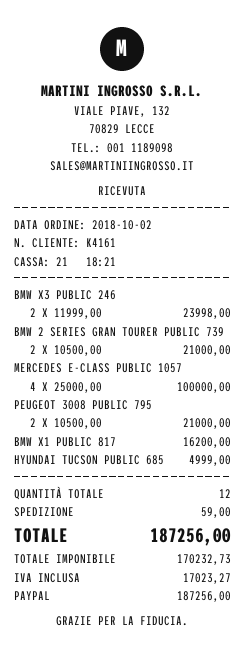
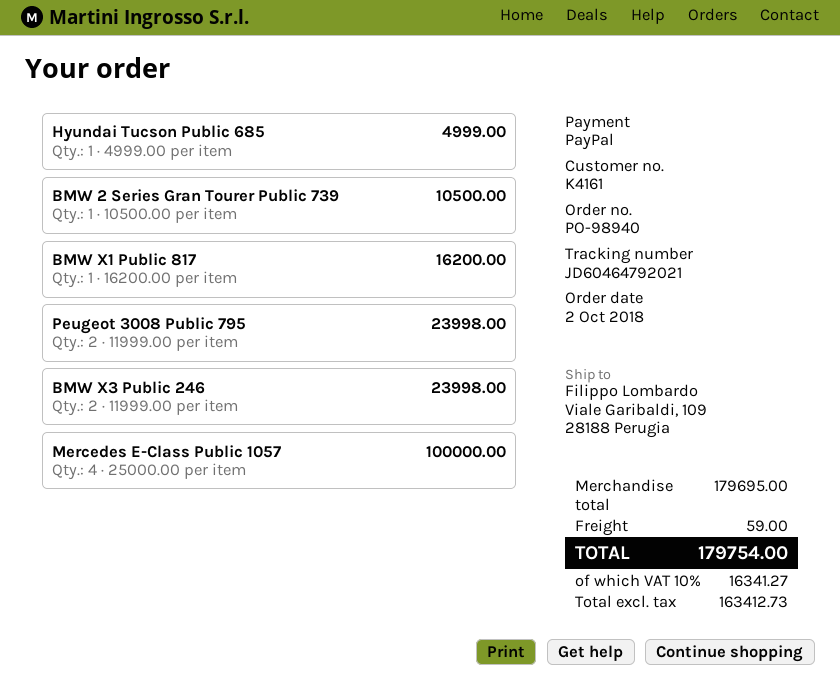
BMW 2 SERIES GRAN TOURER PUBLIC 739: 2 x 10500.00 = 21000.00 -> 1 x 10500.00 = 10500.00
PEUGEOT 3008 PUBLIC 795: 2 x 10500.00 = 21000.00 -> 2 x 11999.00 = 23998.00
net: 170232.73 -> 163412.73
tax: 17023.27 -> 16341.27
total: 187256.00 -> 179754.00

